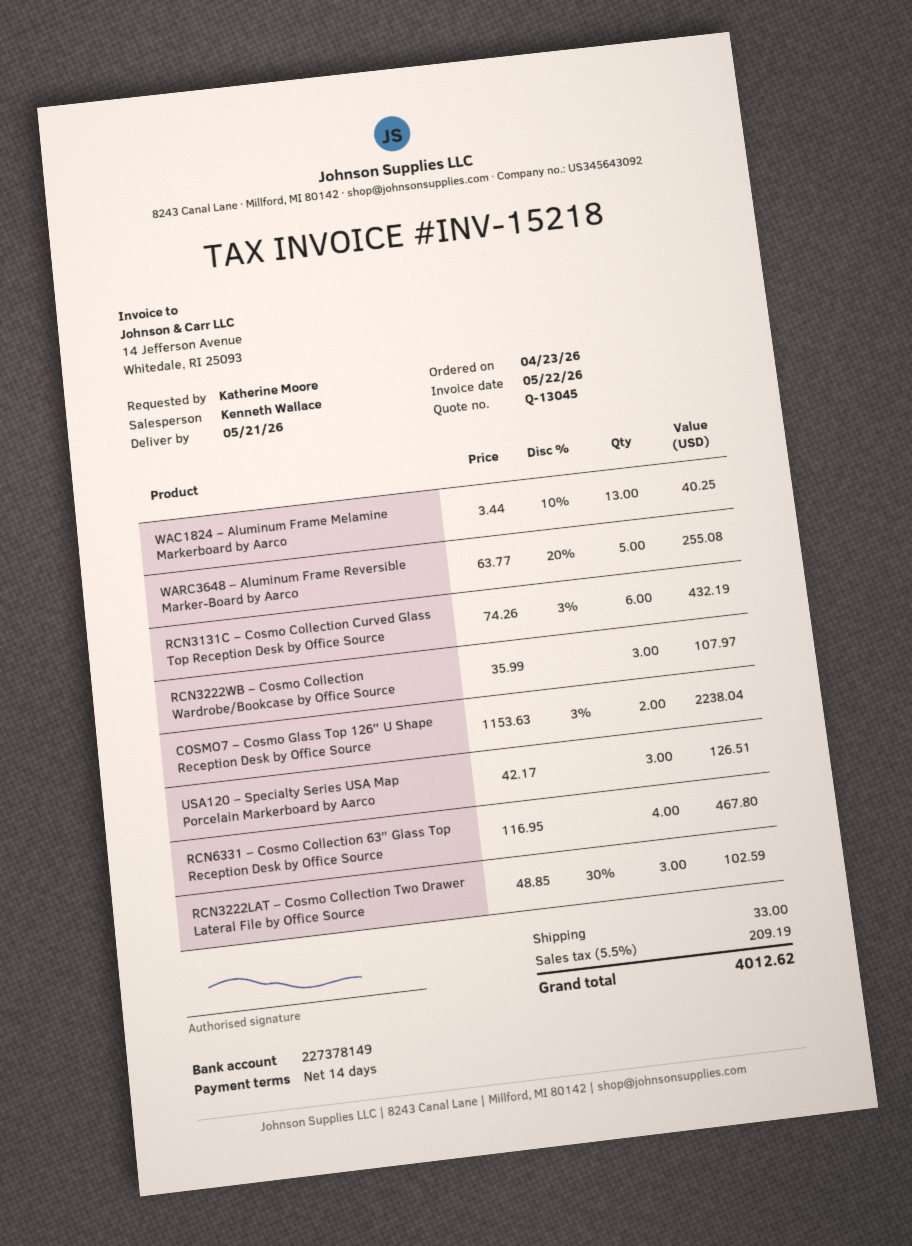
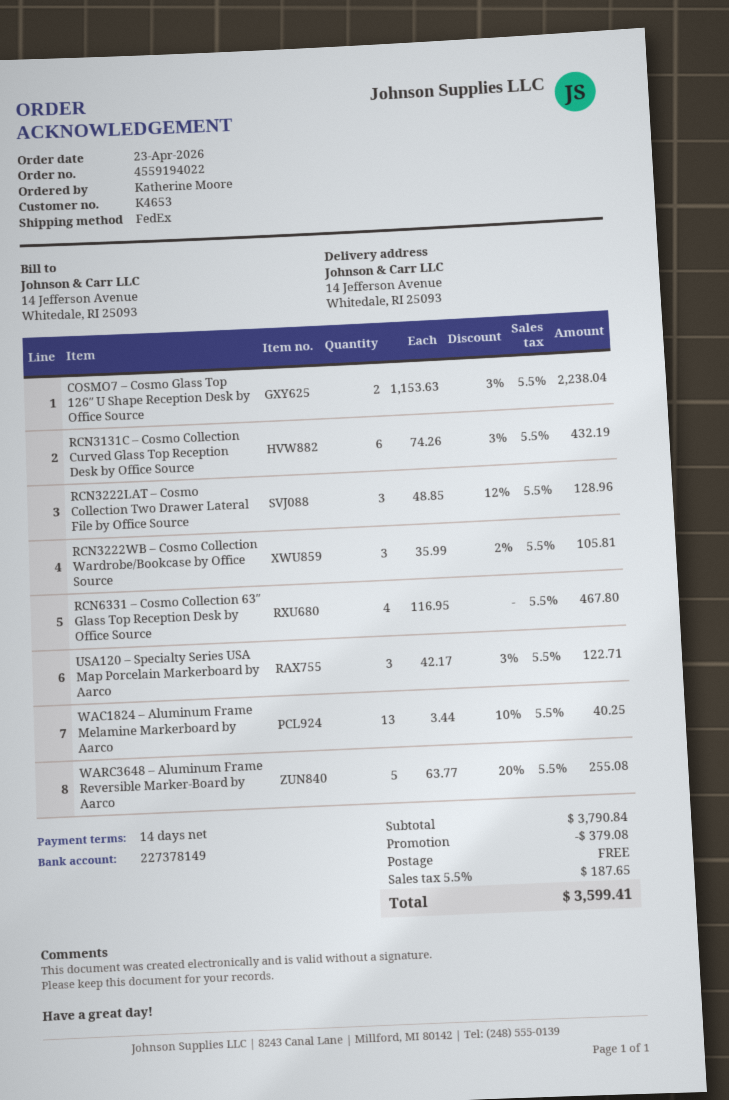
RCN3222WB – Cosmo Collection Wardrobe/Bookcase by Office Source: 3 x 35.99 = 107.97 -> 3 x 35.99 - 2% = 105.81
USA120 – Specialty Series USA Map Porcelain Markerboard by Aarco: 3 x 42.17 = 126.51 -> 3 x 42.17 - 3% = 122.71
RCN3222LAT – Cosmo Collection Two Drawer Lateral File by Office Source: 3 x 48.85 - 30% = 102.59 -> 3 x 48.85 - 12% = 128.96
discount: none -> 379.08
shipping: 33.00 -> 0.00
tax: 5.5% = 209.19 -> 5.5% = 187.65
total: 4012.62 -> 3599.41

